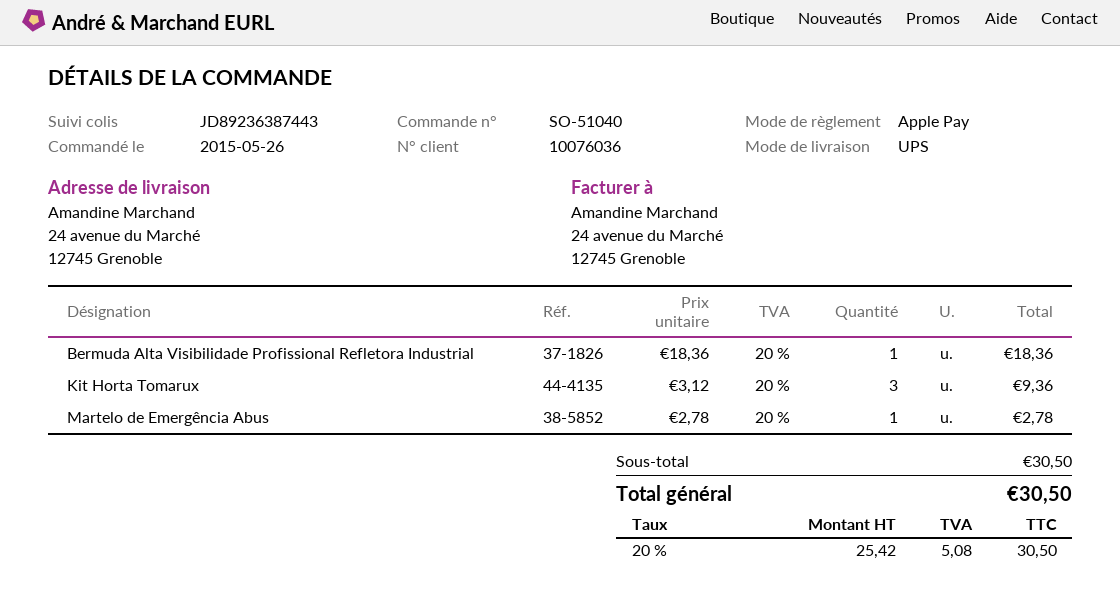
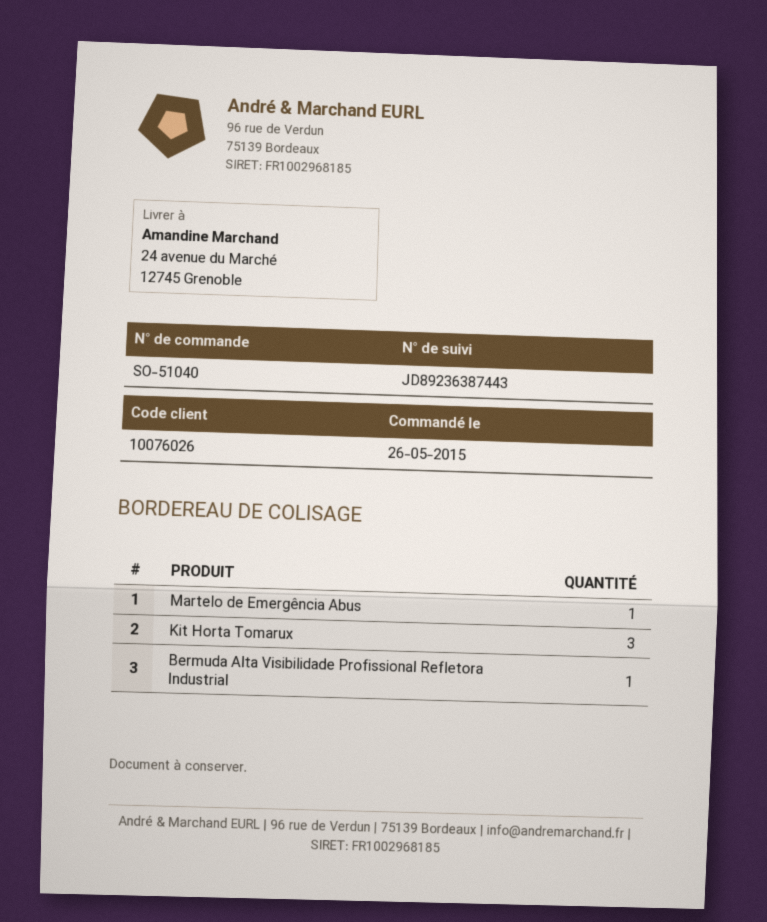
customer number: 10076036 -> 10076026

